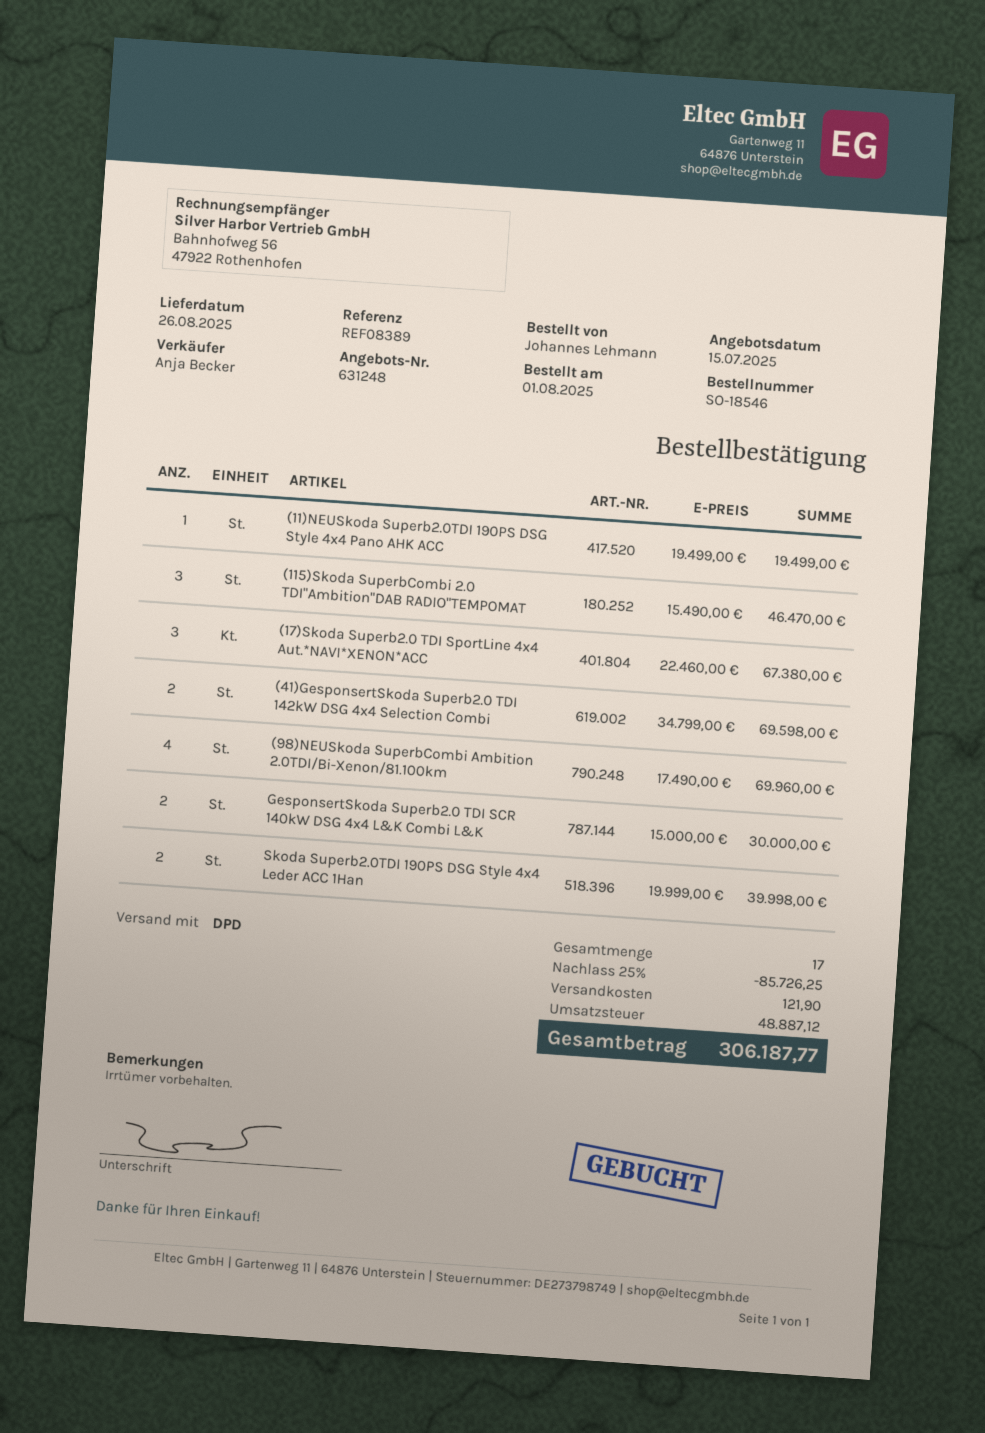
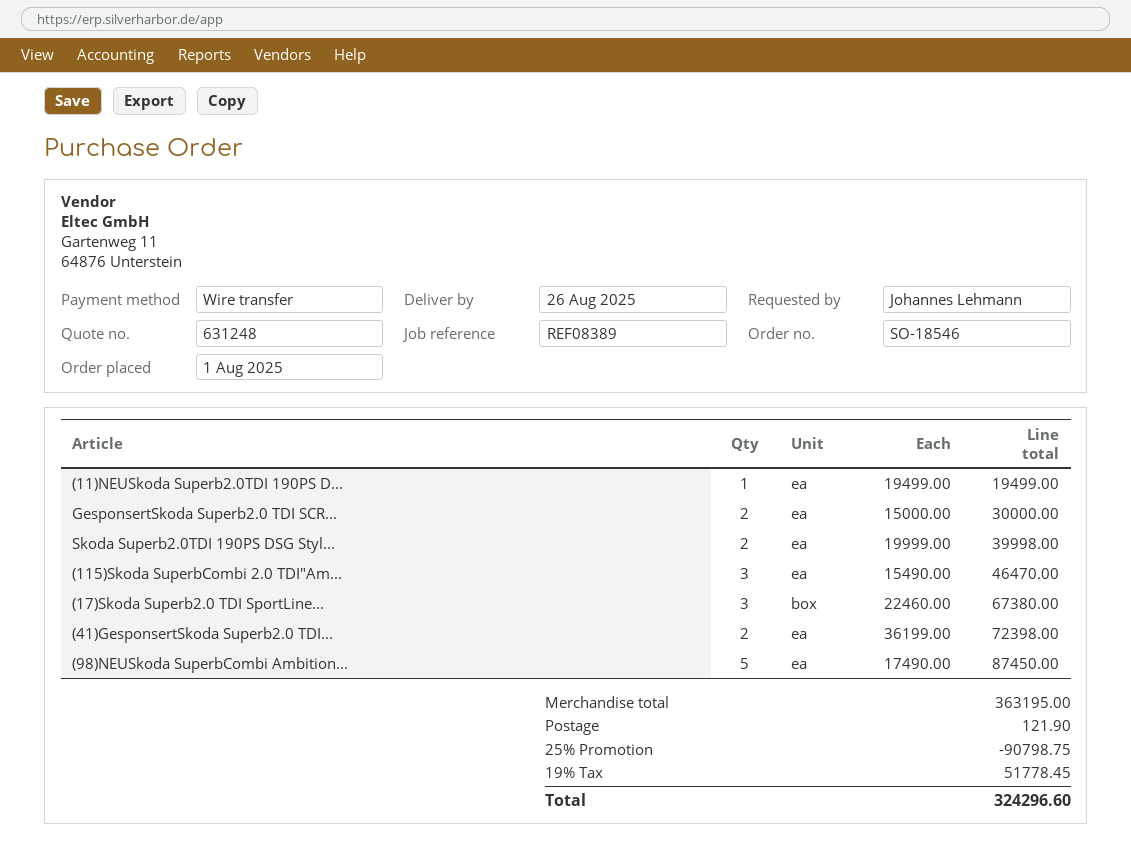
(41)GesponsertSkoda Superb2.0 TDI 142kW DSG 4x4 Selection Combi: 2 x 34799.00 = 69598.00 -> 2 x 36199.00 = 72398.00
(98)NEUSkoda SuperbCombi Ambition 2.0TDI/Bi-Xenon/81.100km: 4 x 17490.00 = 69960.00 -> 5 x 17490.00 = 87450.00
discount: 25% = 85726.25 -> 25% = 90798.75
tax: 48887.12 -> 51778.45
total: 306187.77 -> 324296.60

